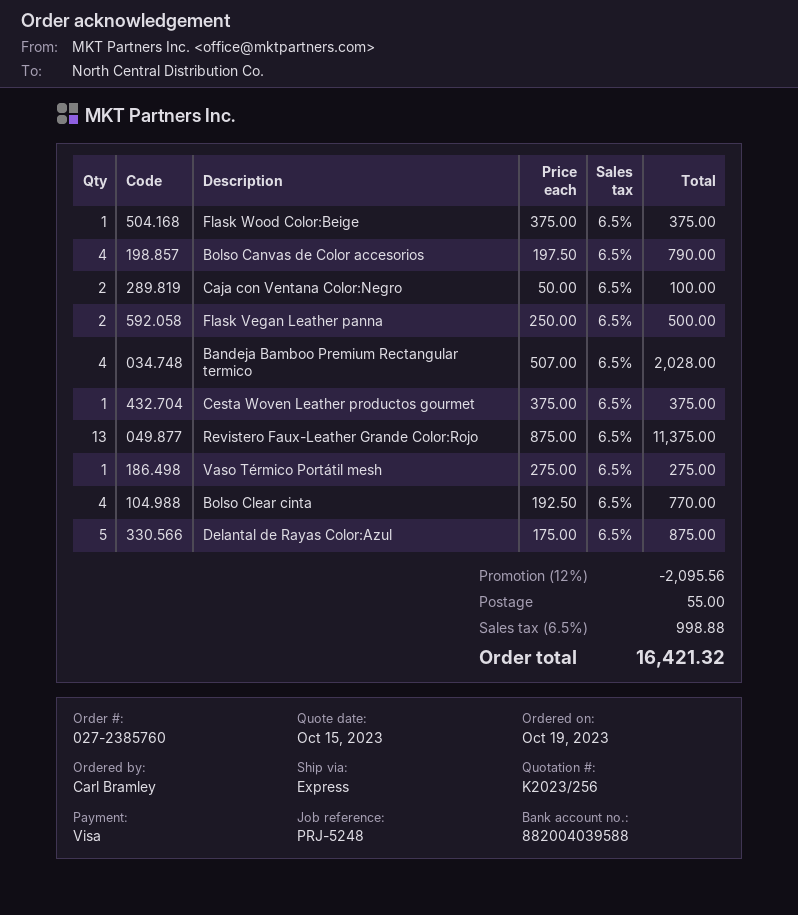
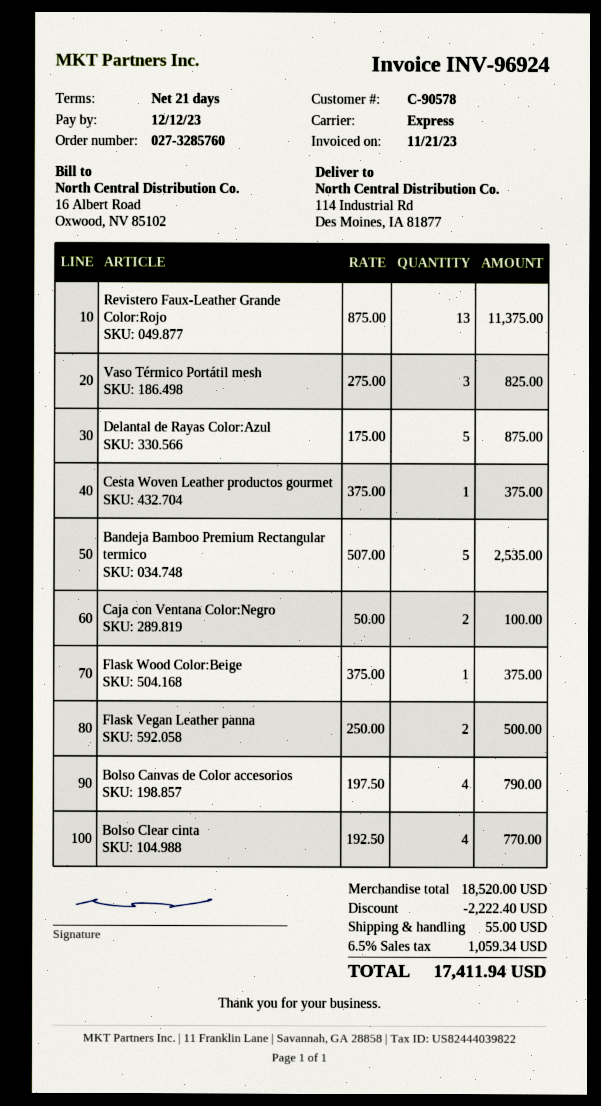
order number: 027-2385760 -> 027-3285760
Bandeja Bamboo Premium Rectangular termico: 4 x 507.00 = 2028.00 -> 5 x 507.00 = 2535.00
Vaso Térmico Portátil mesh: 1 x 275.00 = 275.00 -> 3 x 275.00 = 825.00
discount: 2095.56 -> 2222.40
tax: 6.5% = 998.88 -> 6.5% = 1059.34
total: 16421.32 -> 17411.94

